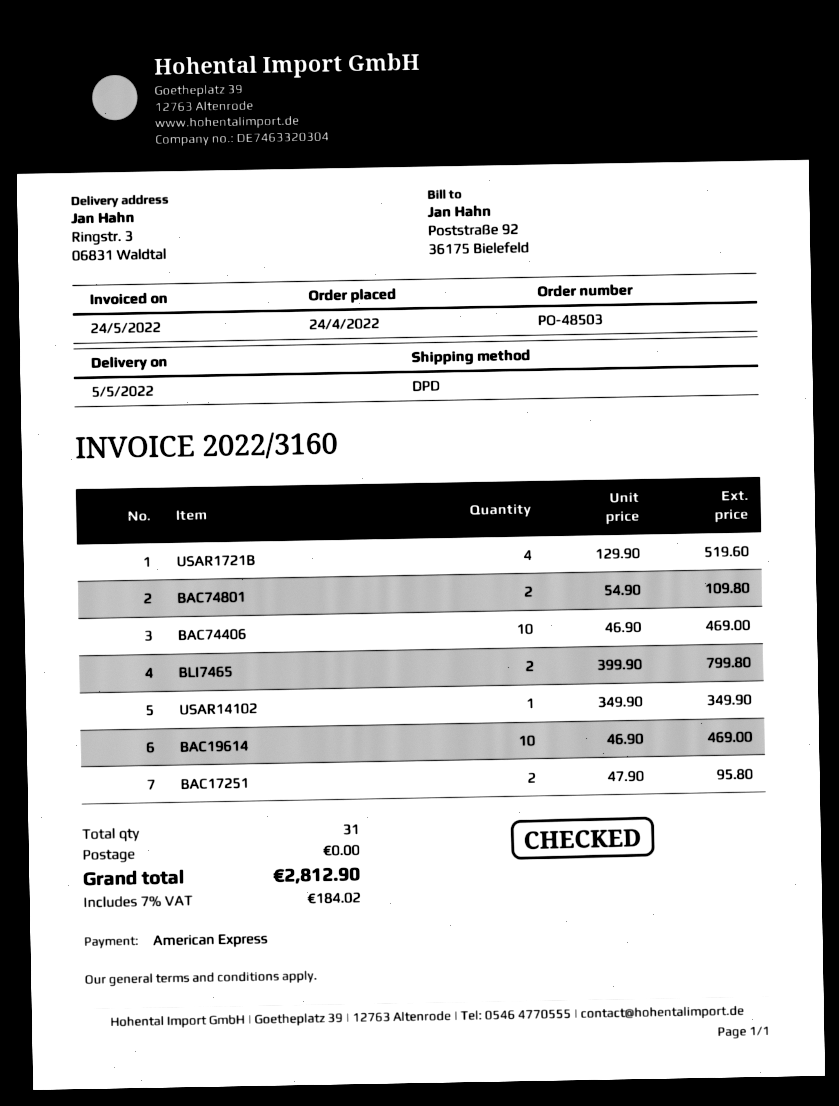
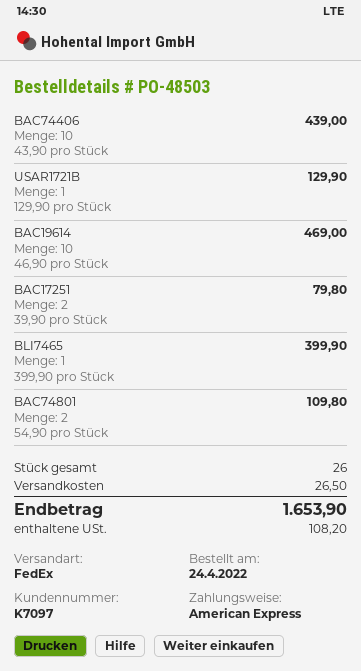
shipping method: DPD -> FedEx
USAR1721B: 4 x 129.90 = 519.60 -> 1 x 129.90 = 129.90
BAC74406: 10 x 46.90 = 469.00 -> 10 x 43.90 = 439.00
BLI7465: 2 x 399.90 = 799.80 -> 1 x 399.90 = 399.90
USAR14102: 1 x 349.90 = 349.90 -> none
BAC17251: 2 x 47.90 = 95.80 -> 2 x 39.90 = 79.80
total quantity: 31 -> 26
shipping: 0.00 -> 26.50
tax: 184.02 -> 108.20
total: 2812.90 -> 1653.90

